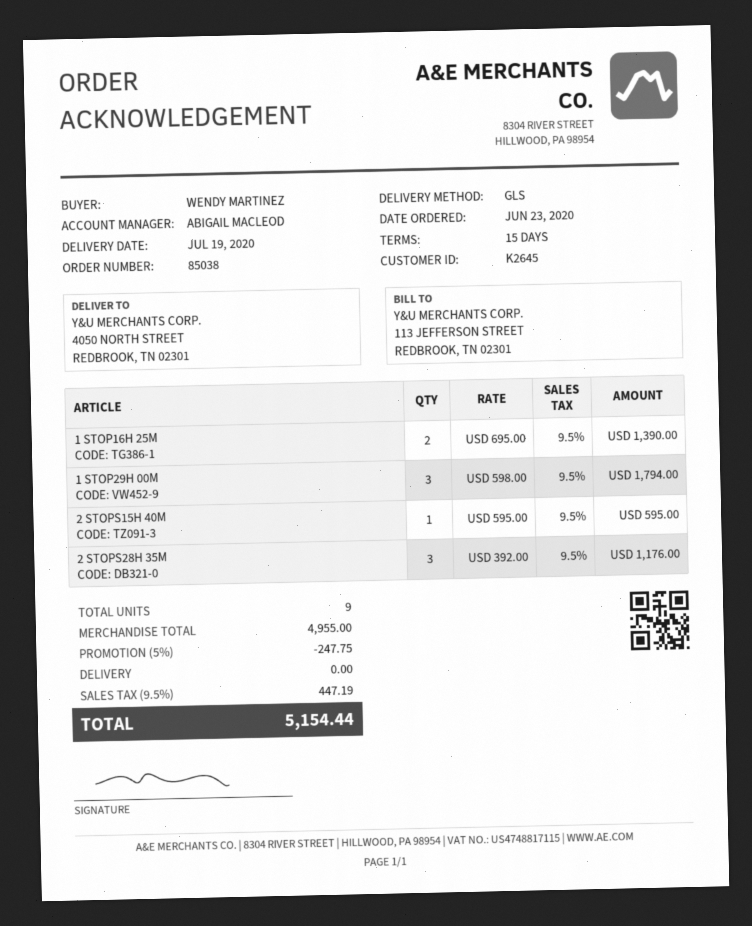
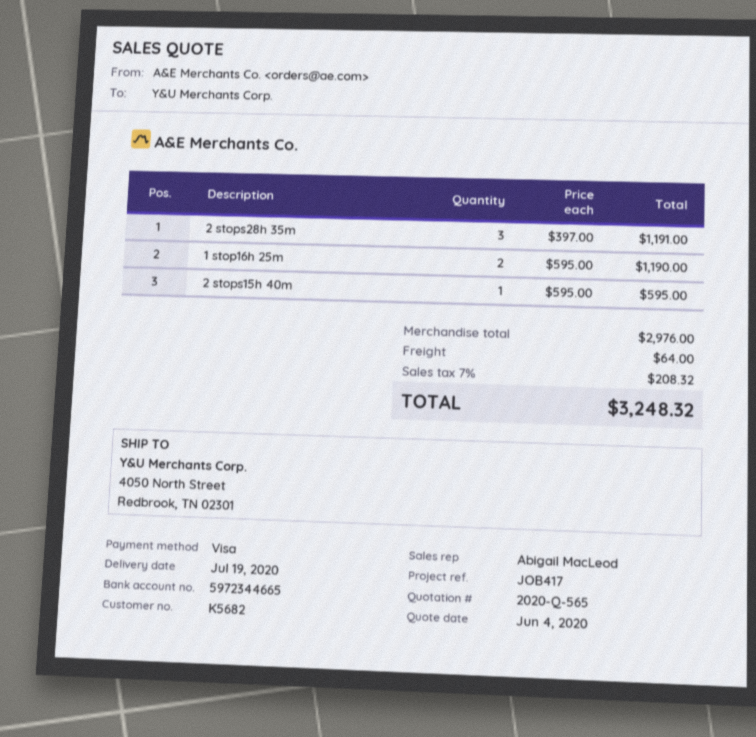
customer number: K2645 -> K5682
1 STOP16H 25M: 2 x 695.00 = 1390.00 -> 2 x 595.00 = 1190.00
1 STOP29H 00M: 3 x 598.00 = 1794.00 -> none
2 STOPS28H 35M: 3 x 392.00 = 1176.00 -> 3 x 397.00 = 1191.00
subtotal: 4955.00 -> 2976.00
discount: 5% = 247.75 -> none
shipping: 0.00 -> 64.00
tax: 9.5% = 447.19 -> 7% = 208.32
total: 5154.44 -> 3248.32

